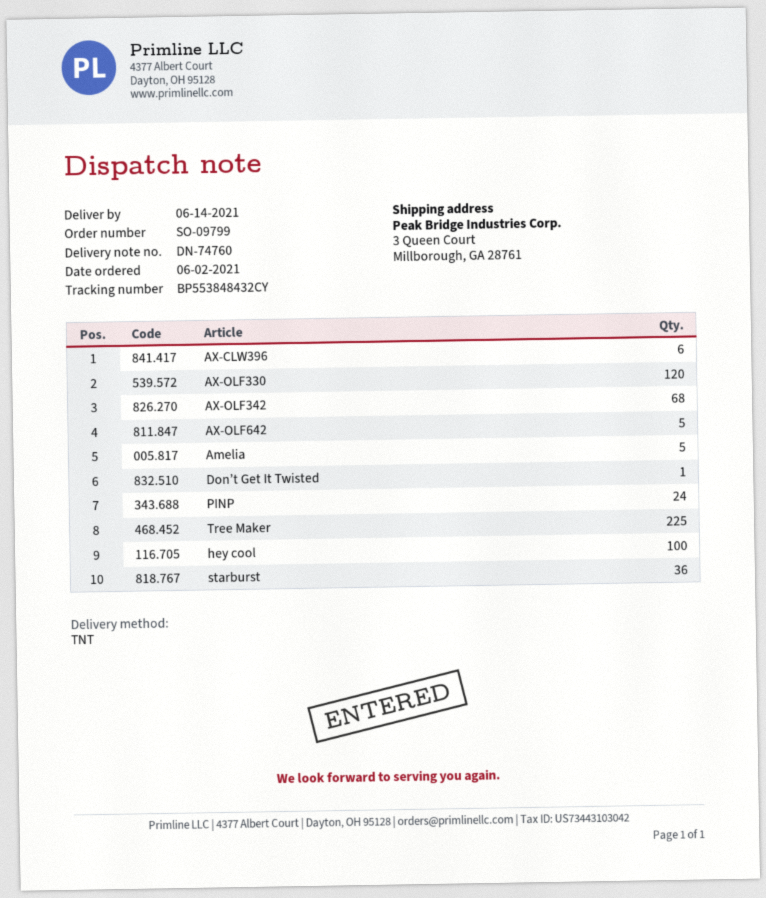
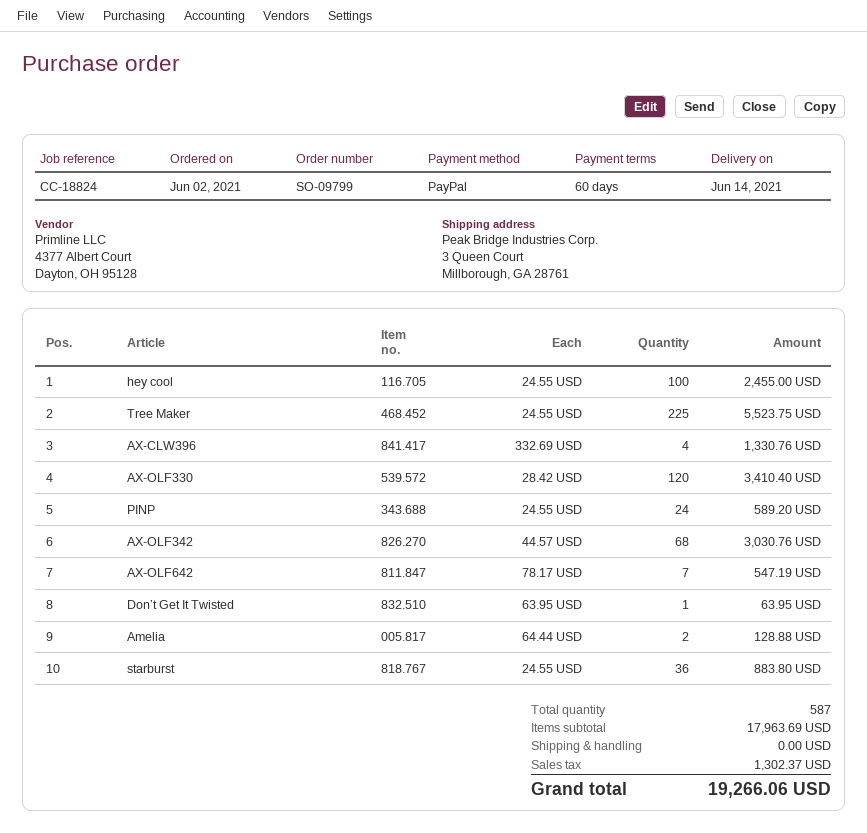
AX-CLW396: 6 -> 4
AX-OLF642: 5 -> 7
Amelia: 5 -> 2

